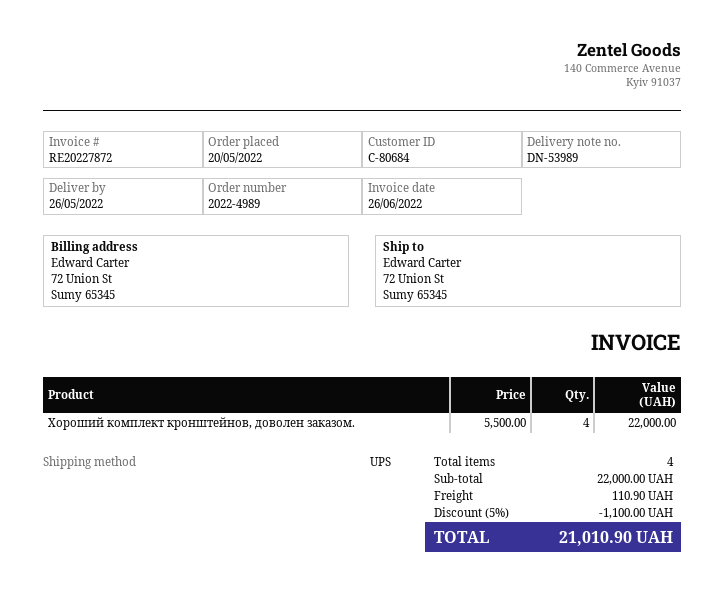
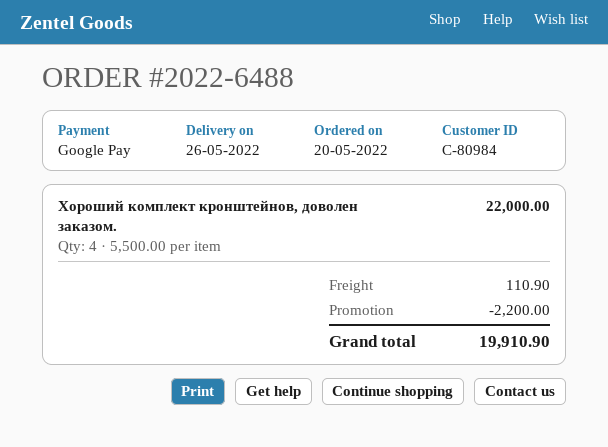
order number: 2022-4989 -> 2022-6488
customer number: C-80684 -> C-80984
discount: 1100.00 -> 2200.00
total: 21010.90 -> 19910.90

